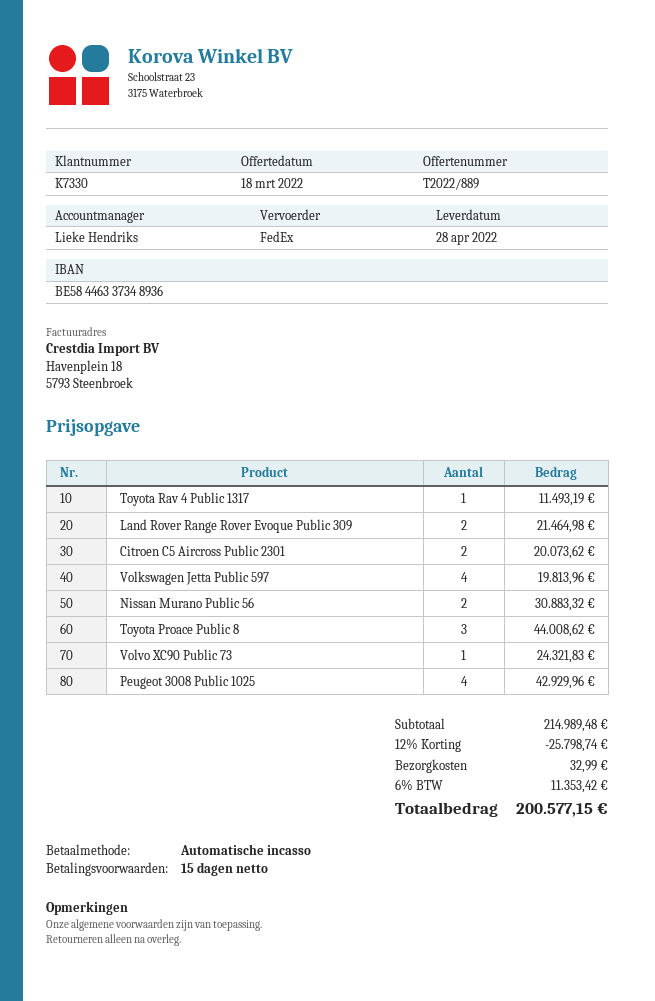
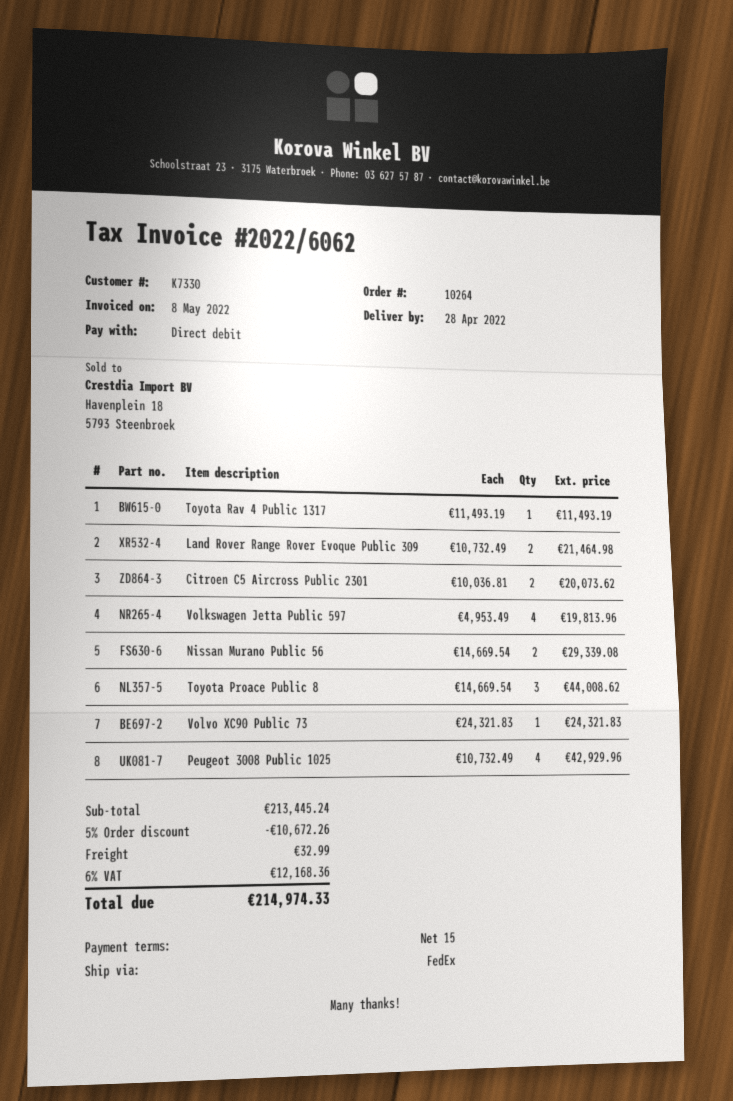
Nissan Murano Public 56: 2 for 30883.32 -> 2 for 29339.08
subtotal: 214989.48 -> 213445.24
discount: 12% = 25798.74 -> 5% = 10672.26
tax: 6% = 11353.42 -> 6% = 12168.36
total: 200577.15 -> 214974.33

